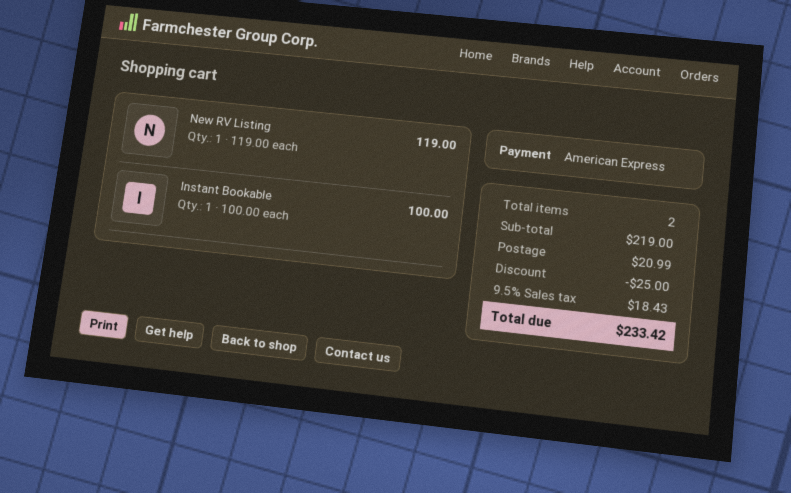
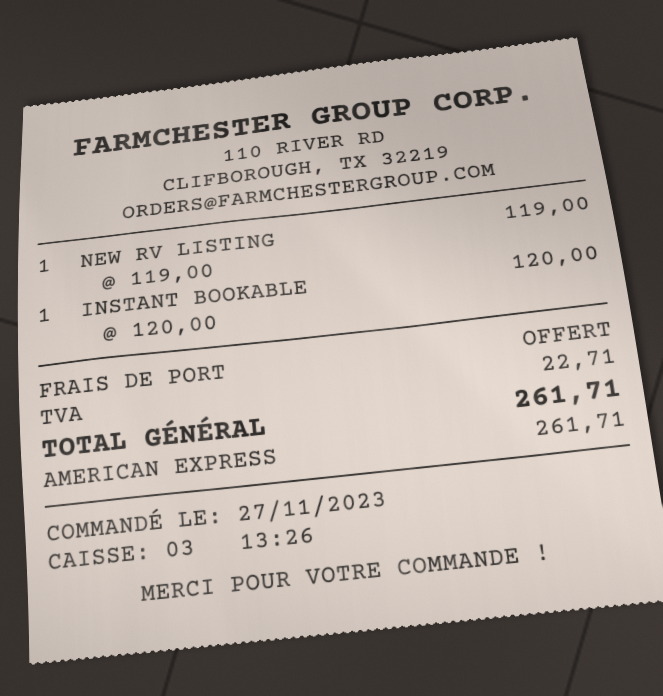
Instant Bookable: 1 x 100.00 = 100.00 -> 1 x 120.00 = 120.00
discount: 25.00 -> none
shipping: 20.99 -> 0.00
tax: 18.43 -> 22.71
total: 233.42 -> 261.71

